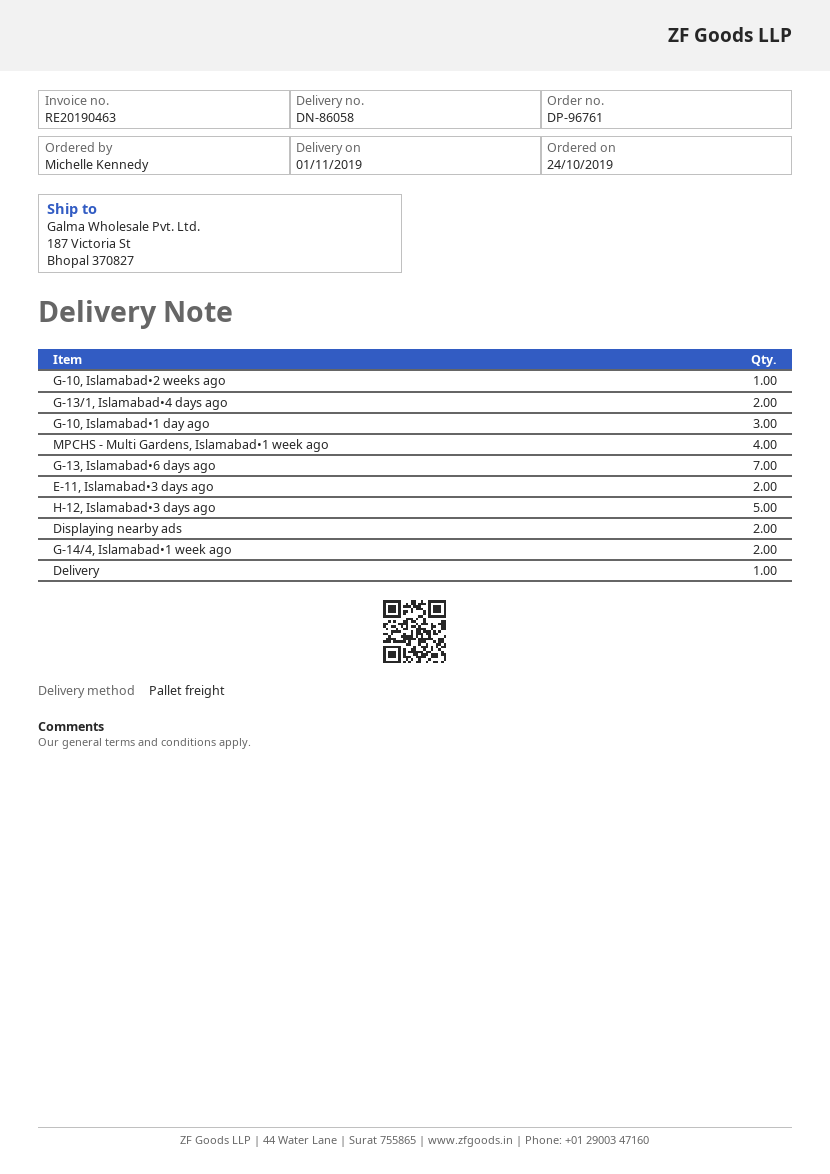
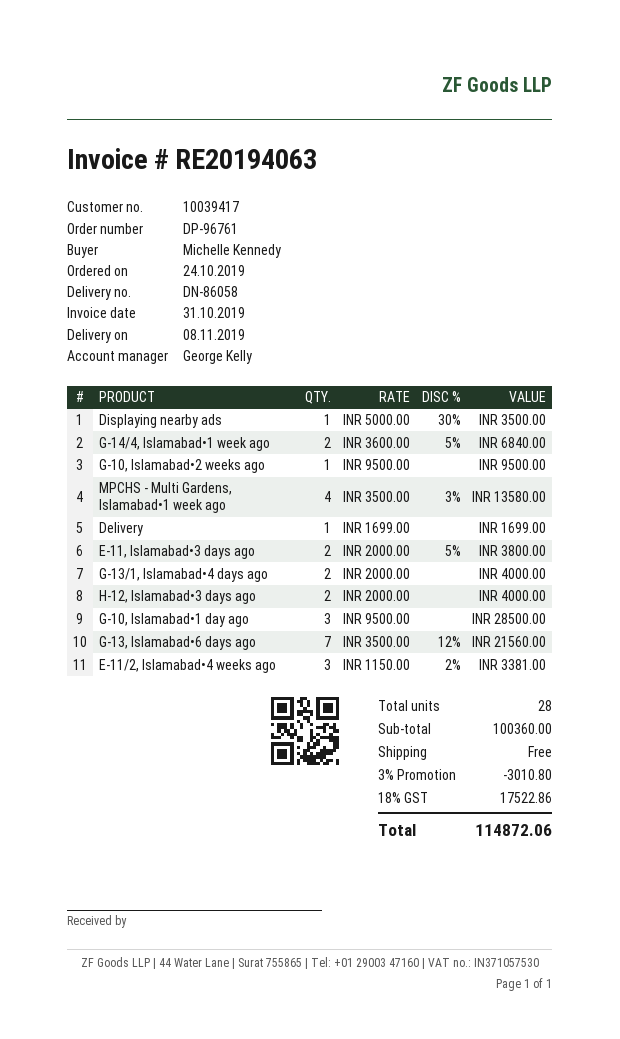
delivery date: 2019-11-01 -> 2019-11-08
invoice number: RE20190463 -> RE20194063
H-12, Islamabad•3 days ago: 5 -> 2
Displaying nearby ads: 2 -> 1
E-11/2, Islamabad•4 weeks ago: none -> 3

